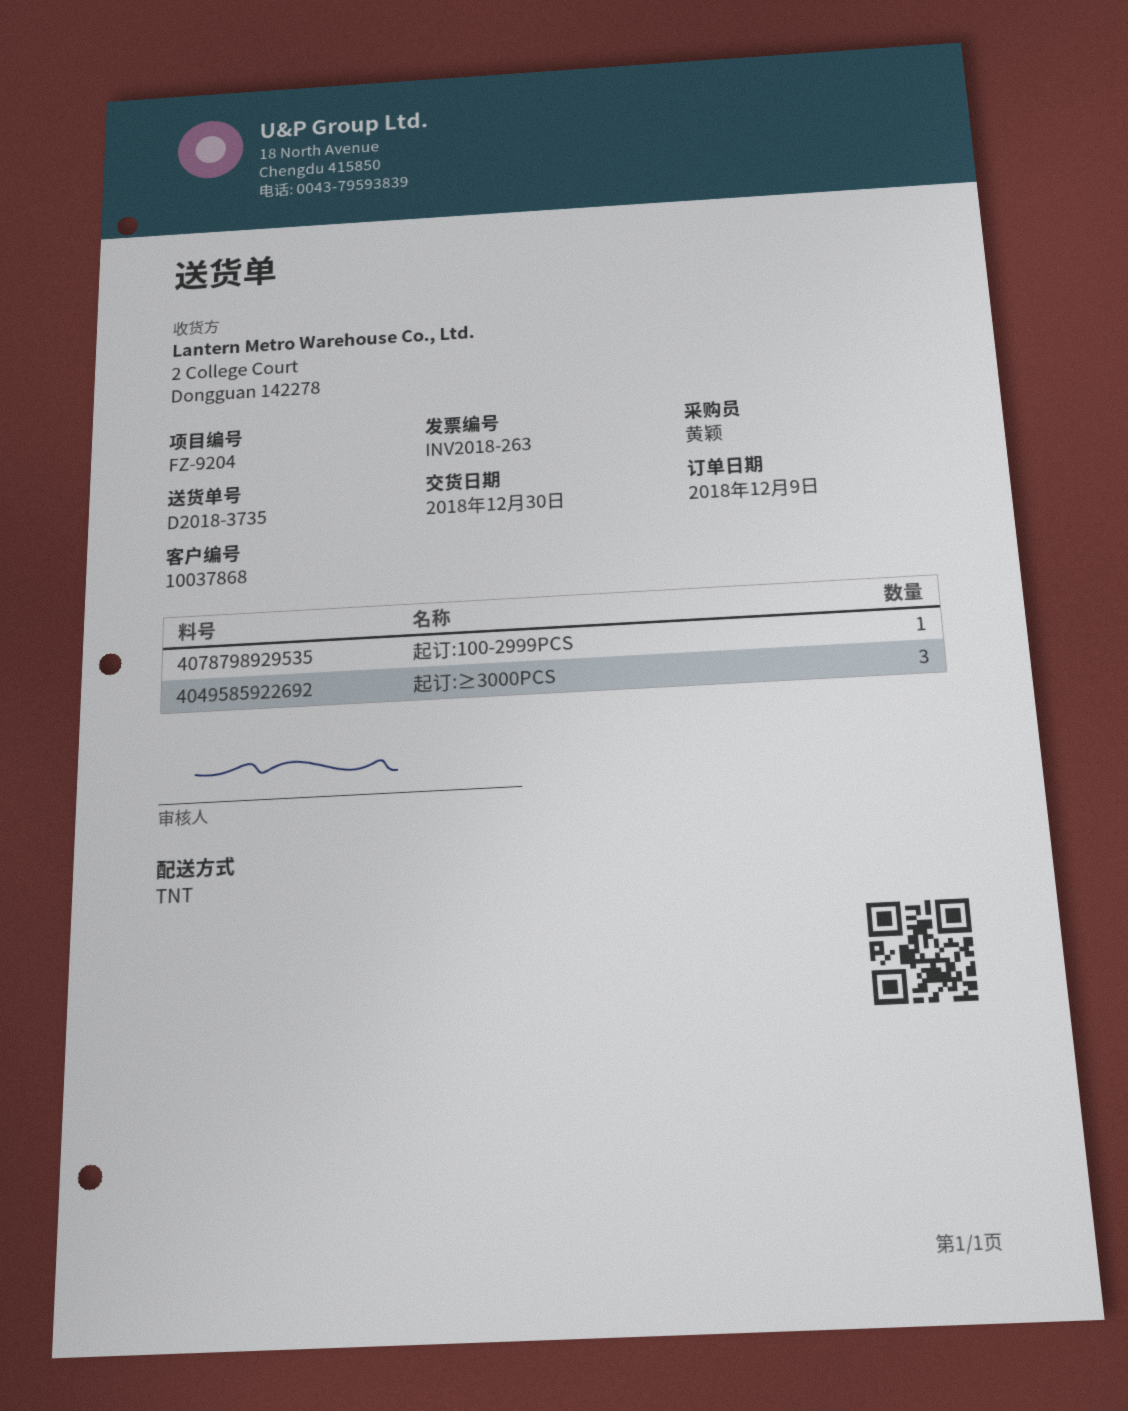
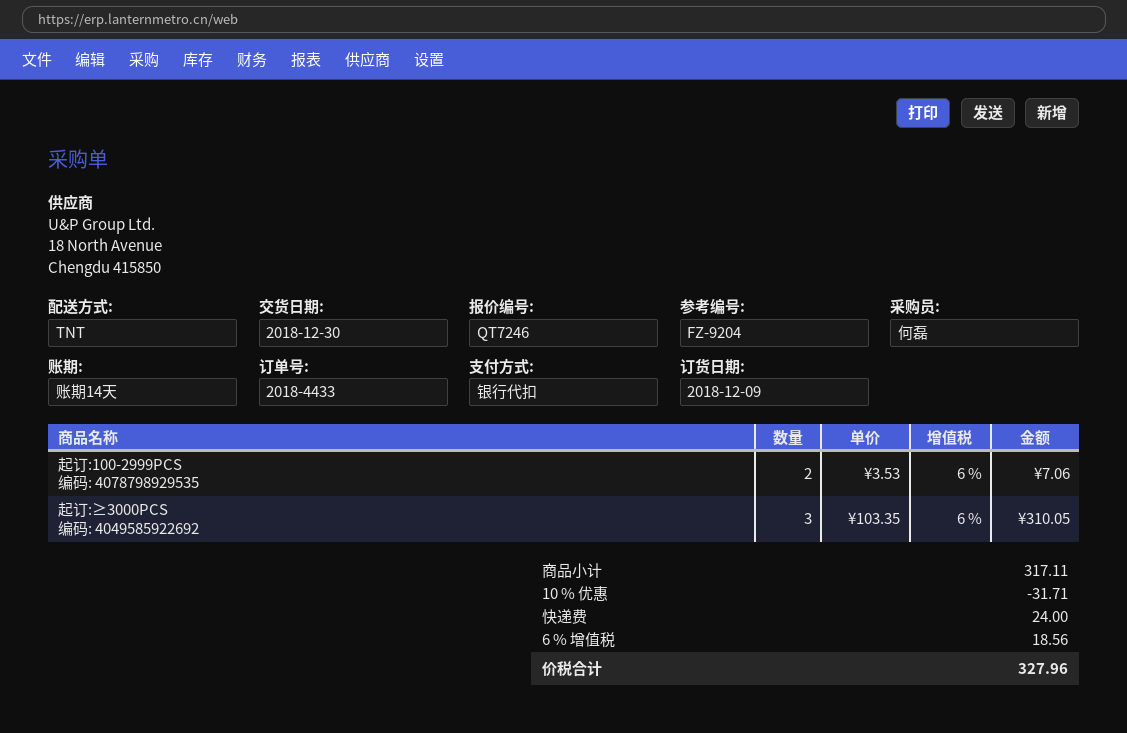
ordered by: 黄颖 -> 何磊
起订:100-2999PCS: 1 -> 2

